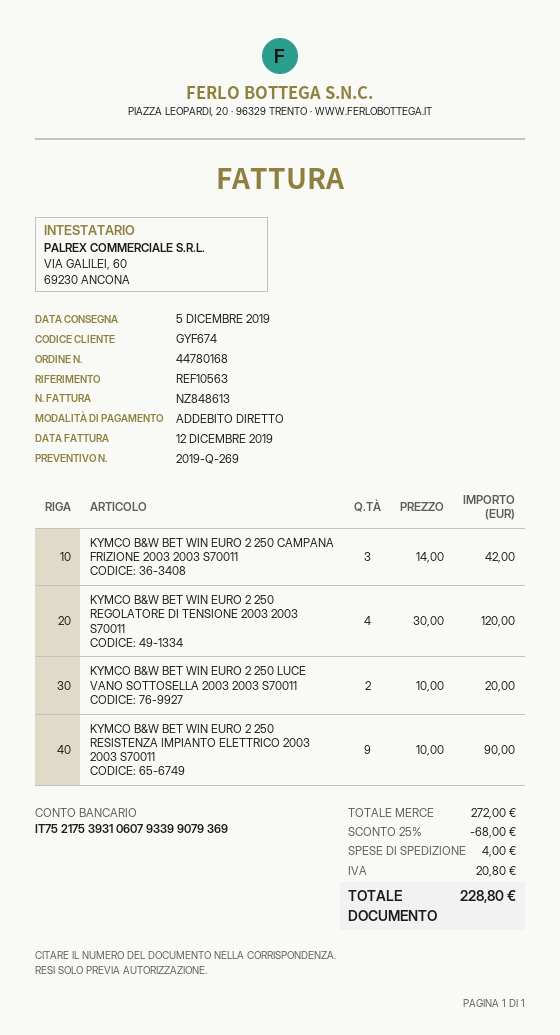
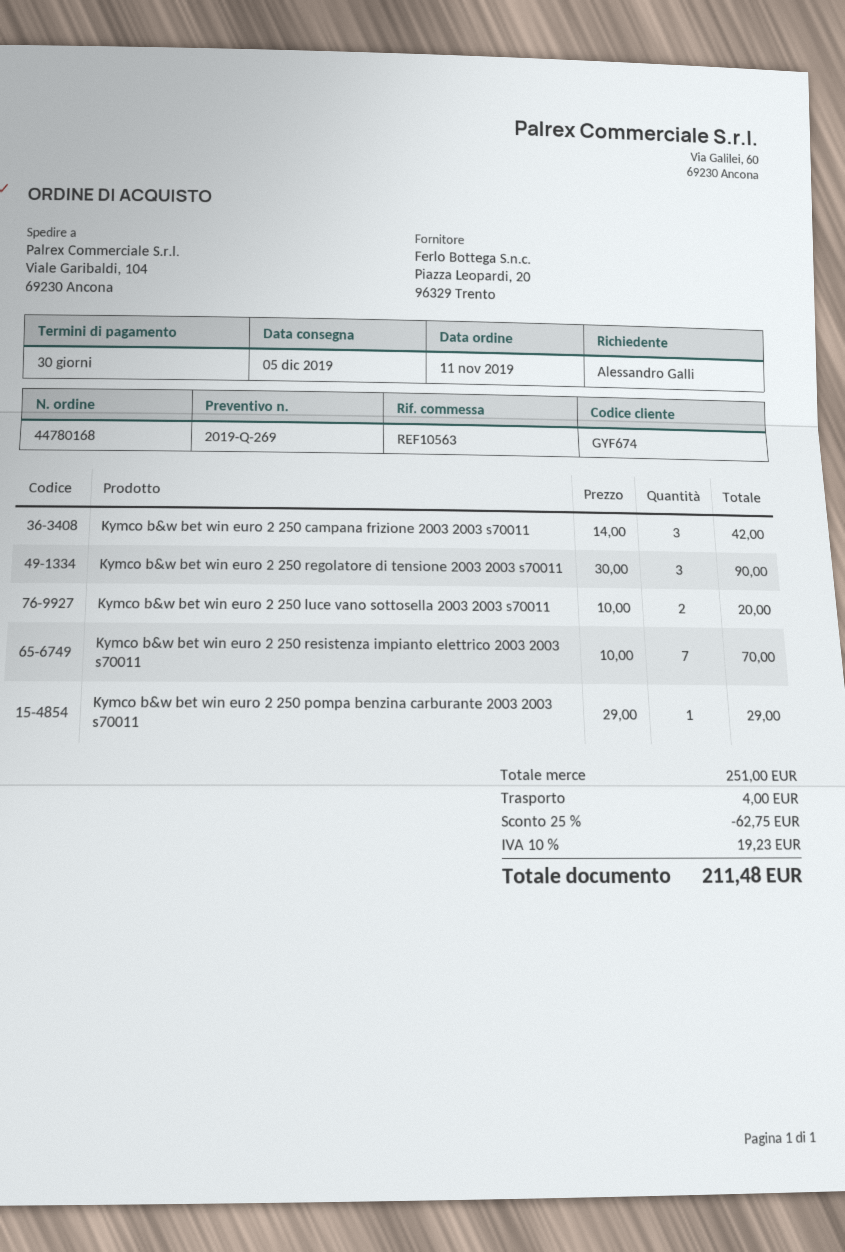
KYMCO B&W BET WIN EURO 2 250 REGOLATORE DI TENSIONE 2003 2003 S70011: 4 x 30.00 = 120.00 -> 3 x 30.00 = 90.00
KYMCO B&W BET WIN EURO 2 250 RESISTENZA IMPIANTO ELETTRICO 2003 2003 S70011: 9 x 10.00 = 90.00 -> 7 x 10.00 = 70.00
Kymco b&w bet win euro 2 250 pompa benzina carburante 2003 2003 s70011: none -> 1 x 29.00 = 29.00
subtotal: 272.00 -> 251.00
discount: 25% = 68.00 -> 25% = 62.75
tax: 20.80 -> 19.23
total: 228.80 -> 211.48

